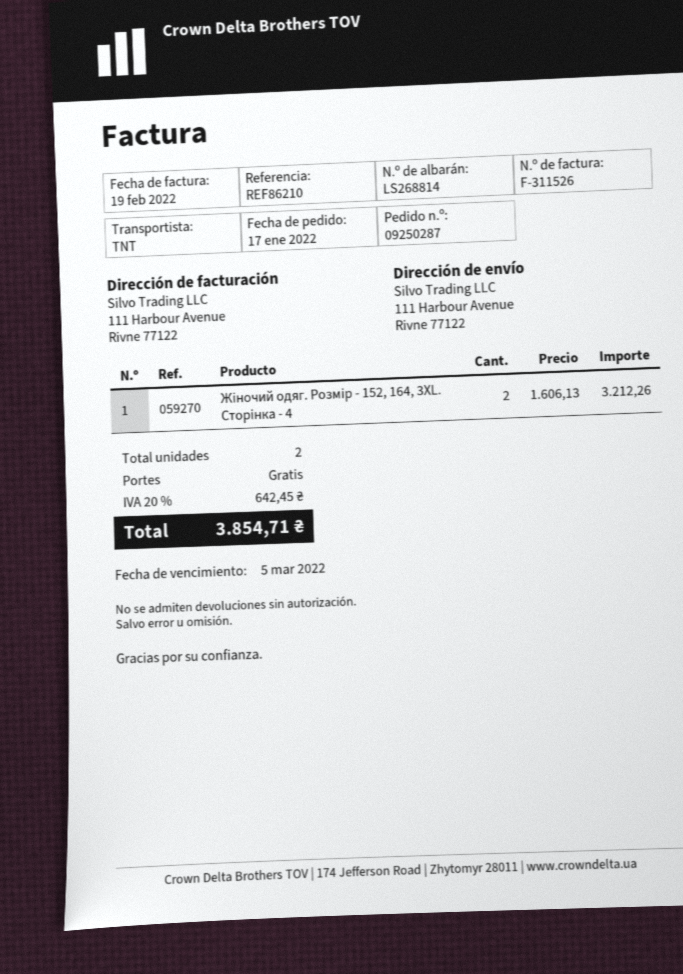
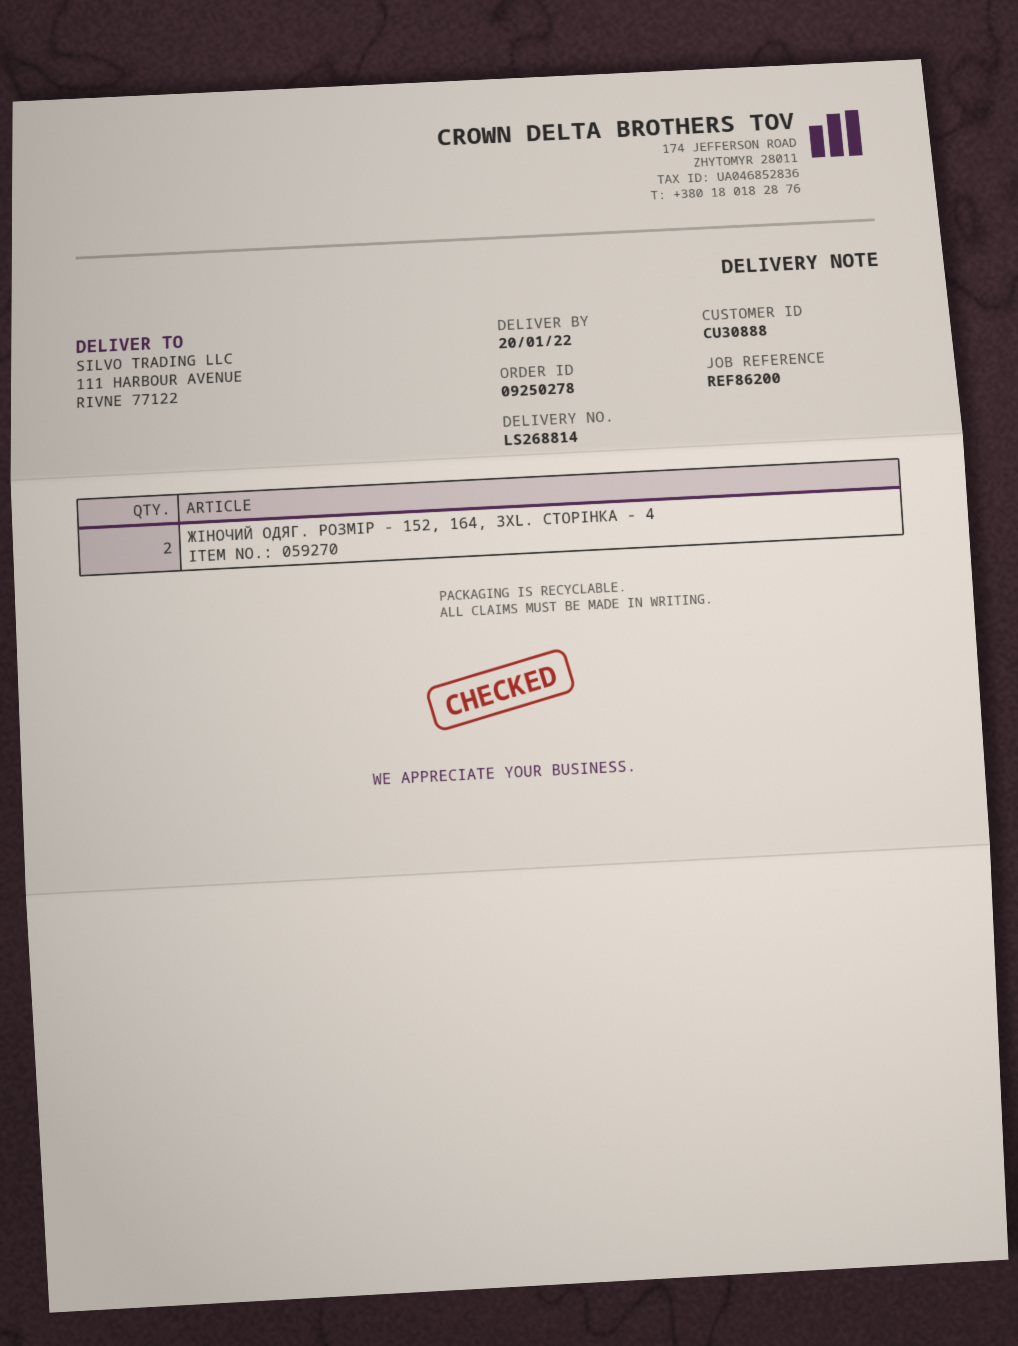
order number: 09250287 -> 09250278
reference: REF86210 -> REF86200

